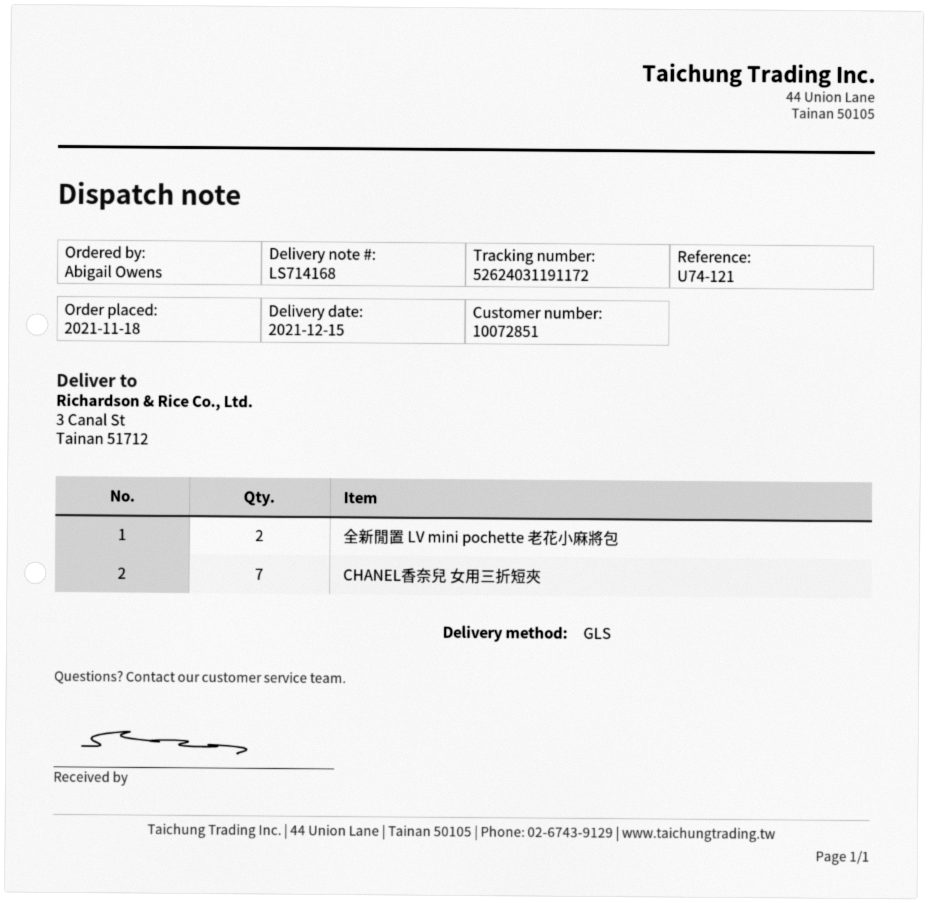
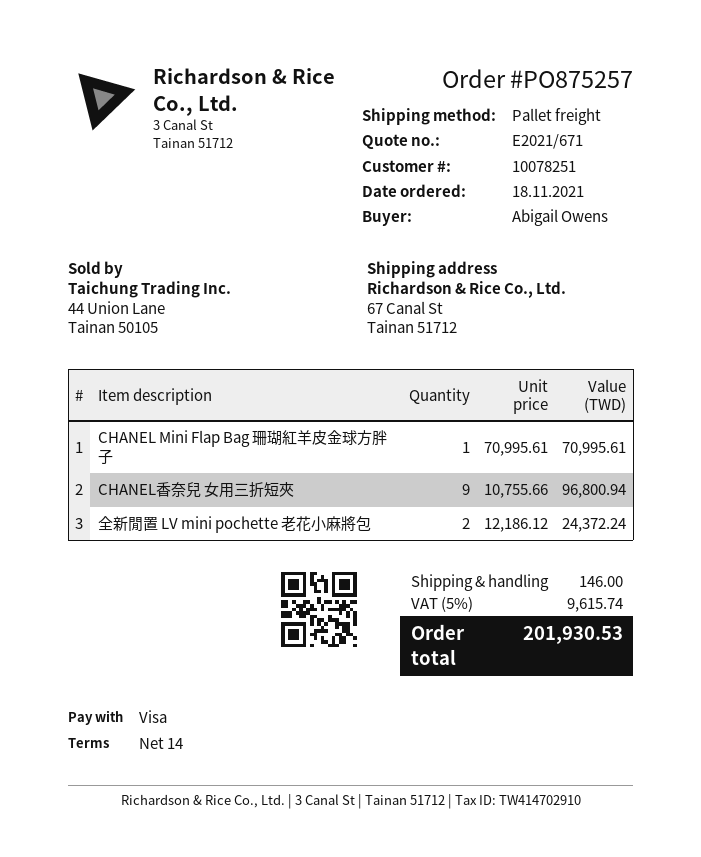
customer number: 10072851 -> 10078251
shipping method: GLS -> pallet freight
ship to: 3 Canal St, Tainan 51712 -> 67 Canal St, Tainan 51712
CHANEL香奈兒 女用三折短夾: 7 -> 9
CHANEL Mini Flap Bag 珊瑚紅羊皮金球方胖子: none -> 1

